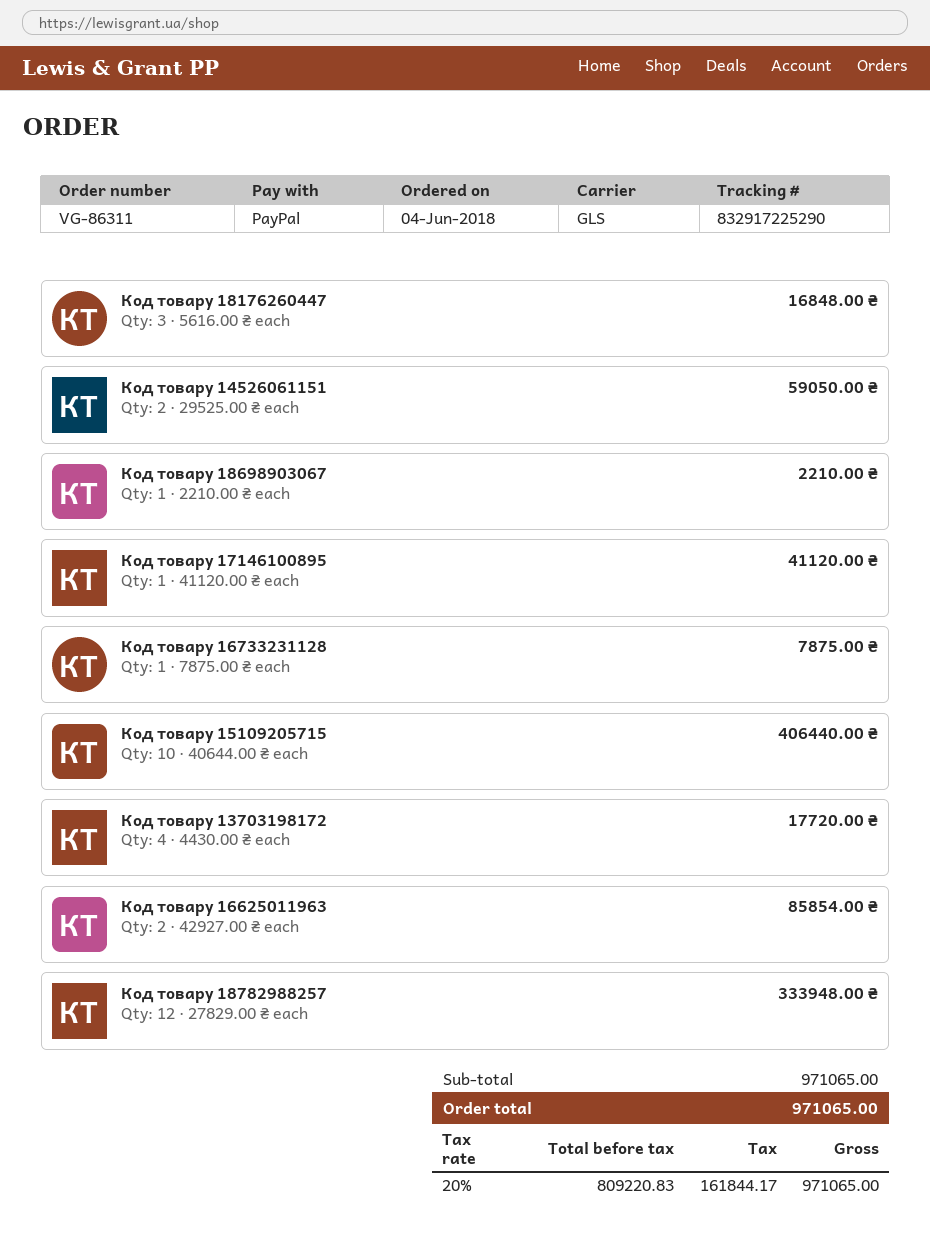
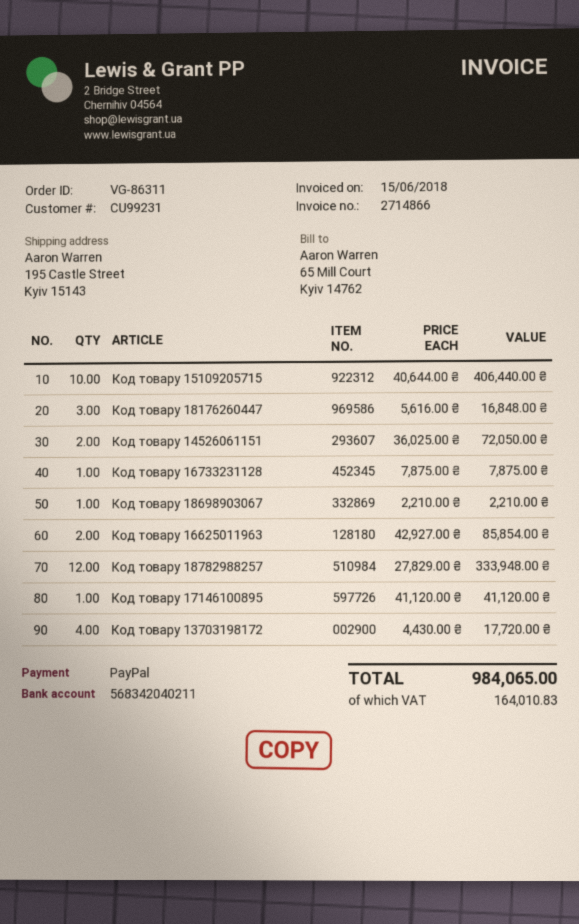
Код товару 14526061151: 2 x 29525.00 = 59050.00 -> 2 x 36025.00 = 72050.00
tax: 161844.17 -> 164010.83
total: 971065.00 -> 984065.00

